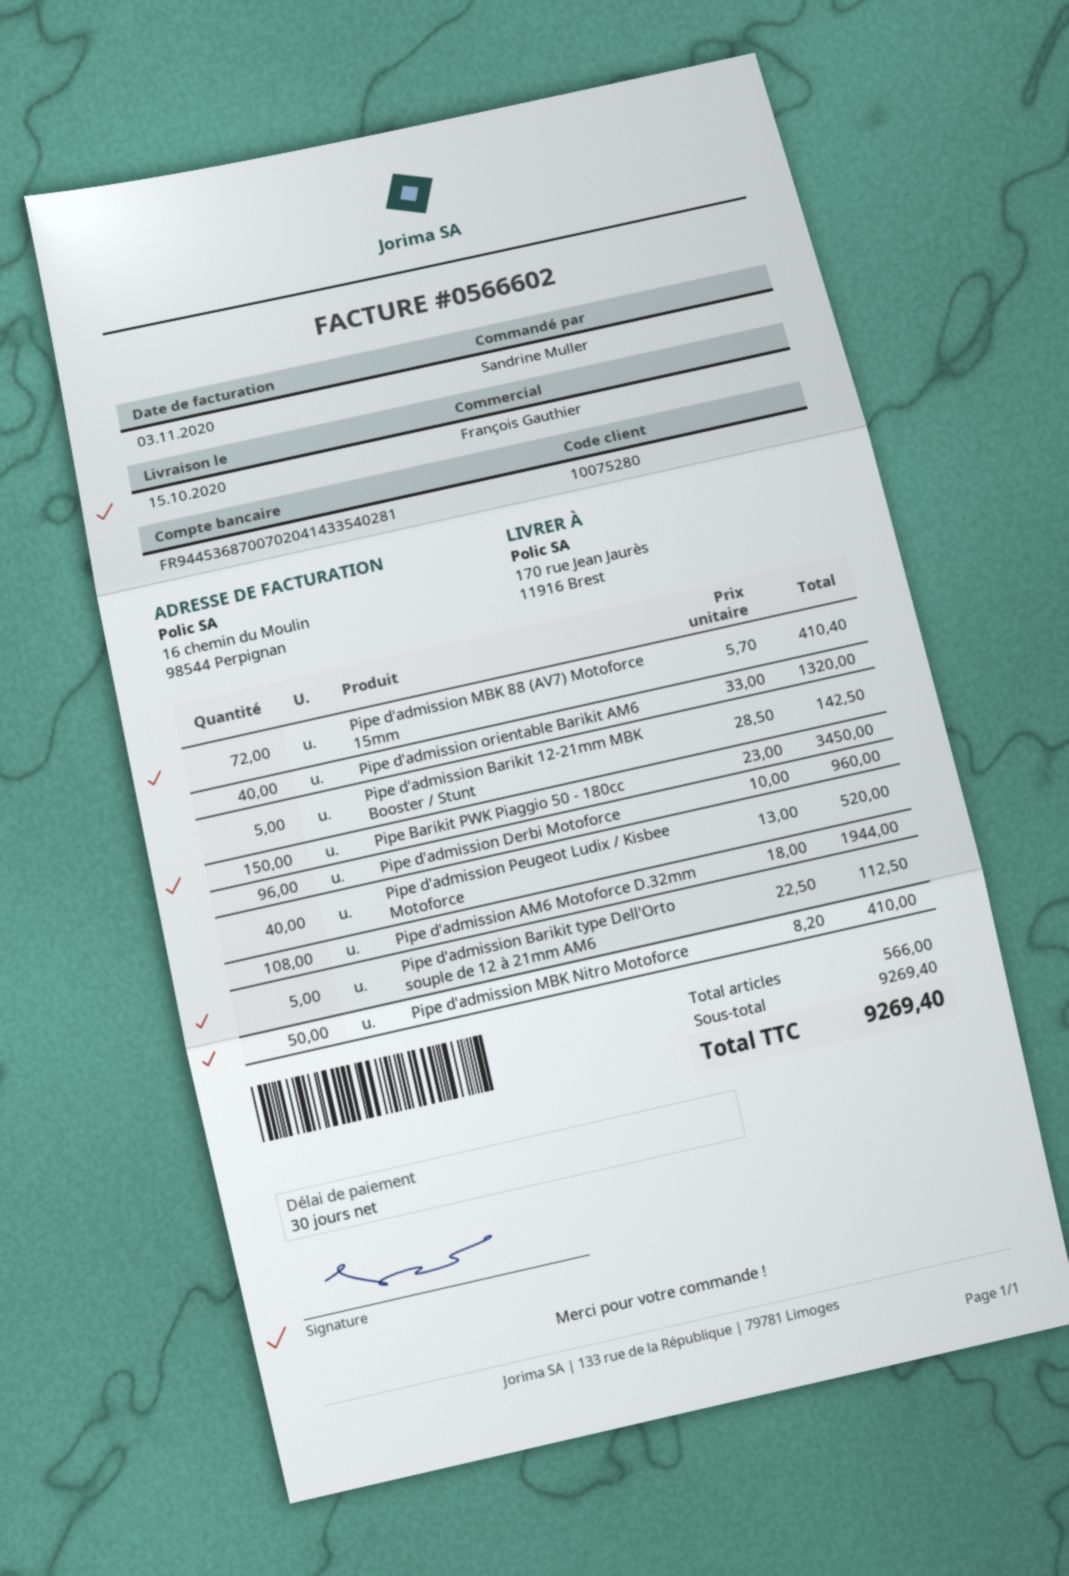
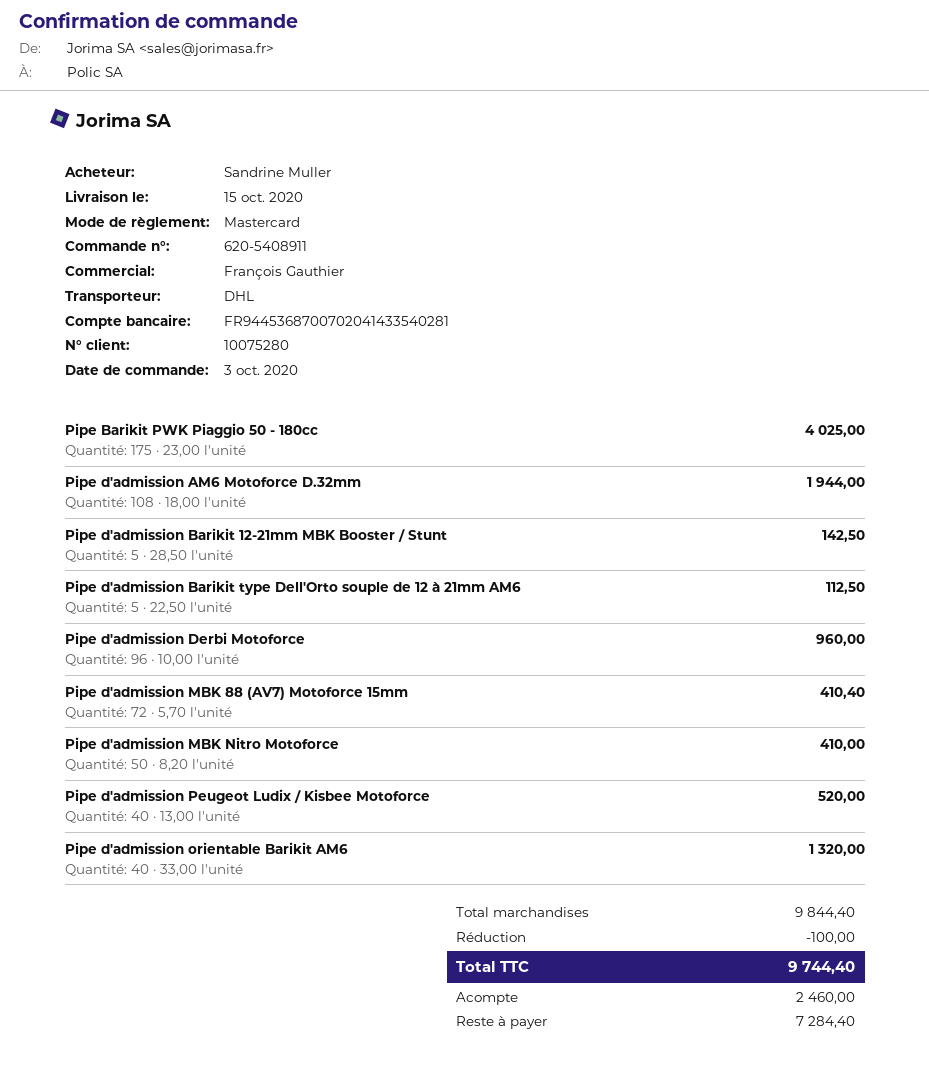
Pipe Barikit PWK Piaggio 50 - 180cc: 150 x 23.00 = 3450.00 -> 175 x 23.00 = 4025.00
subtotal: 9269.40 -> 9844.40
discount: none -> 100.00
total: 9269.40 -> 9744.40

